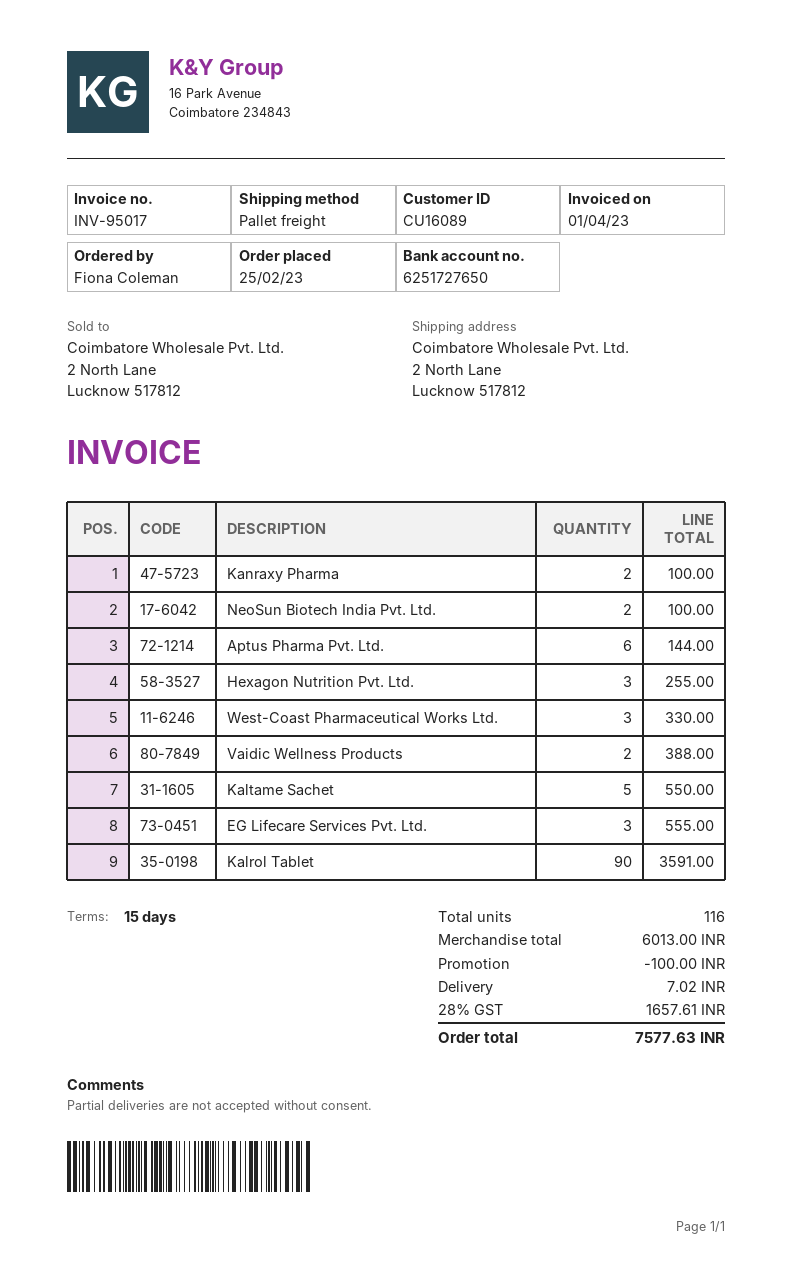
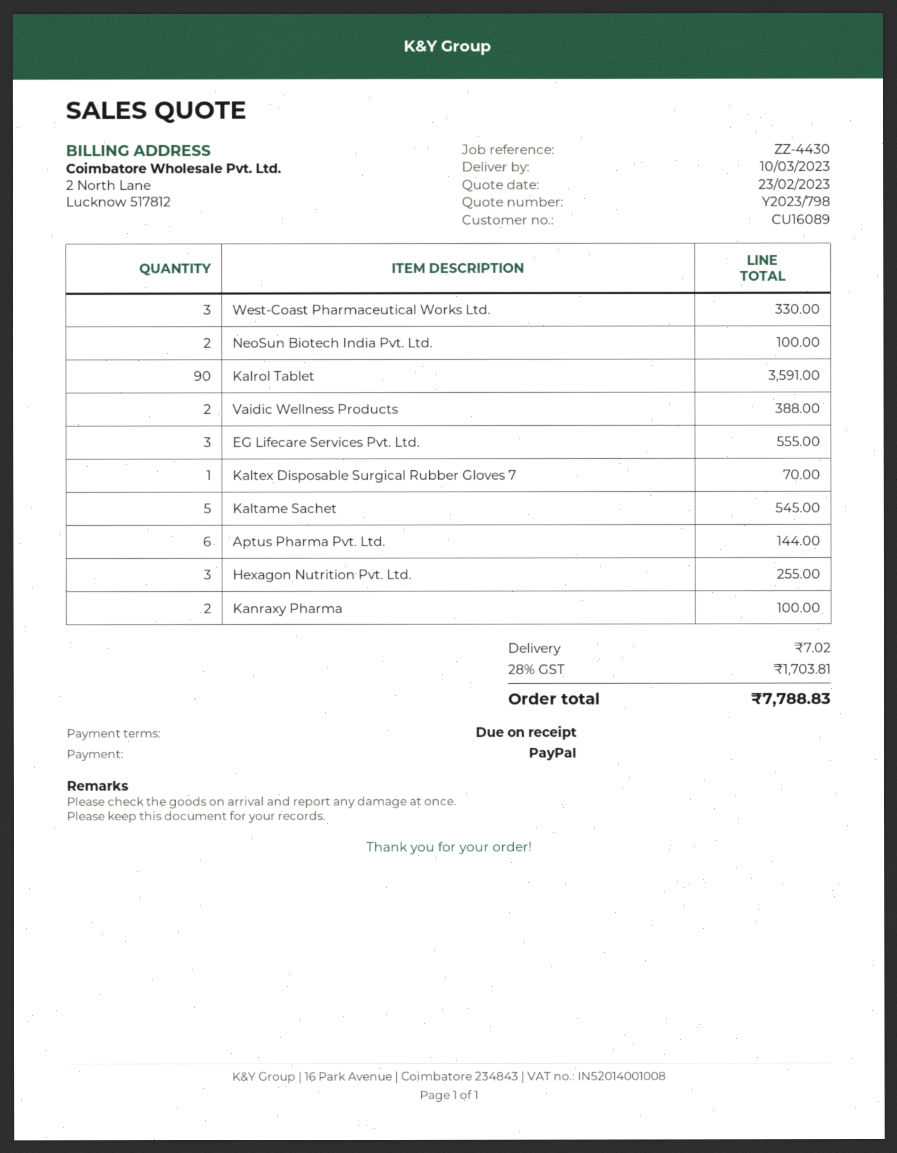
payment terms: 15 days -> on receipt
Kaltame Sachet: 5 for 550.00 -> 5 for 545.00
Kaltex Disposable Surgical Rubber Gloves 7: none -> 1 for 70.00
discount: 100.00 -> none
tax: 28% = 1657.61 -> 28% = 1703.81
total: 7577.63 -> 7788.83

